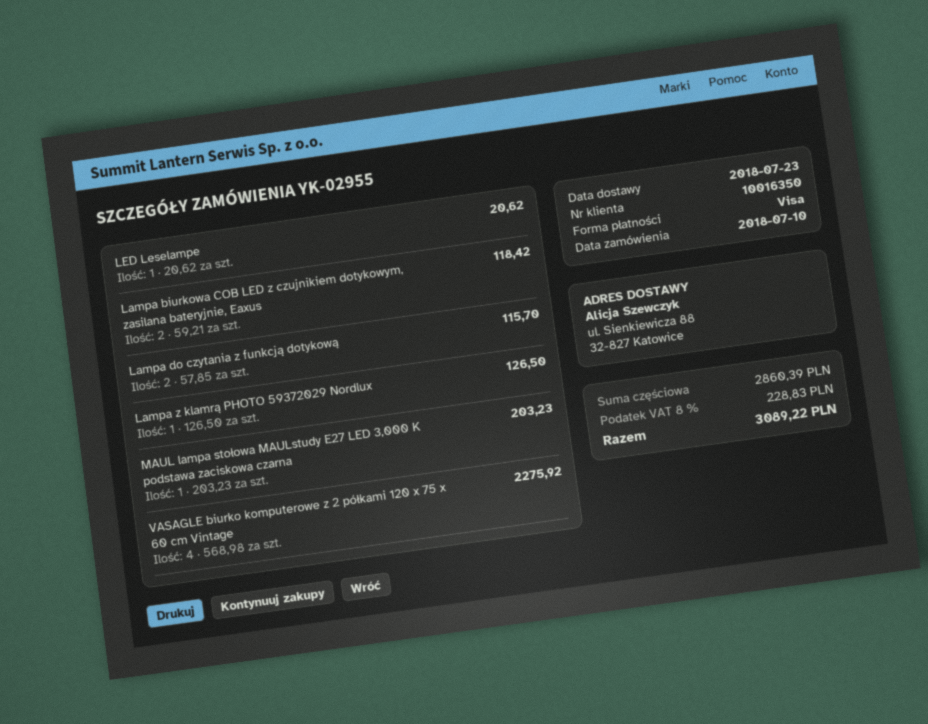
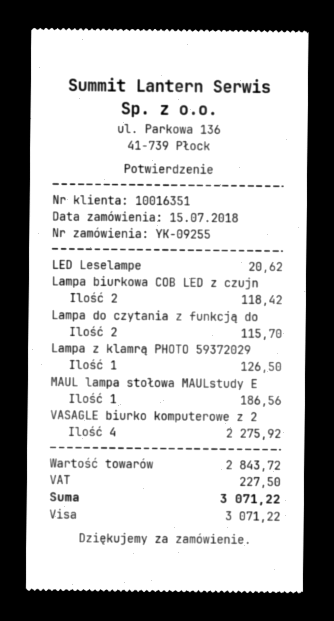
order number: YK-02955 -> YK-09255
order date: 2018-07-10 -> 2018-07-15
customer number: 10016350 -> 10016351
MAUL lampa stołowa MAULstudy E27 LED 3,000 K podstawa zaciskowa czarna: 1 for 203.23 -> 1 for 186.56
subtotal: 2860.39 -> 2843.72
tax: 228.83 -> 227.50
total: 3089.22 -> 3071.22

